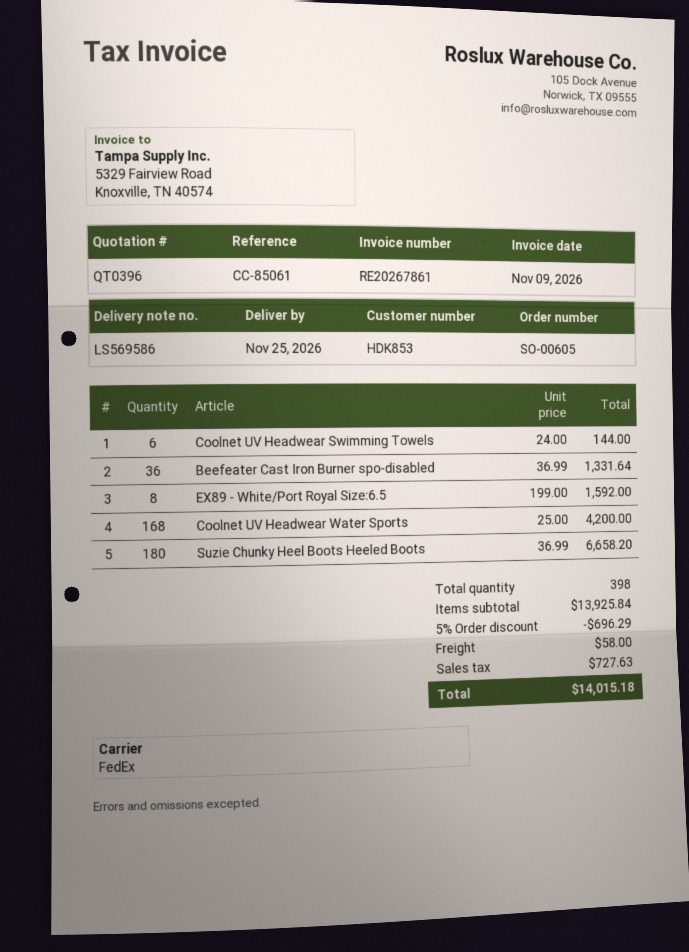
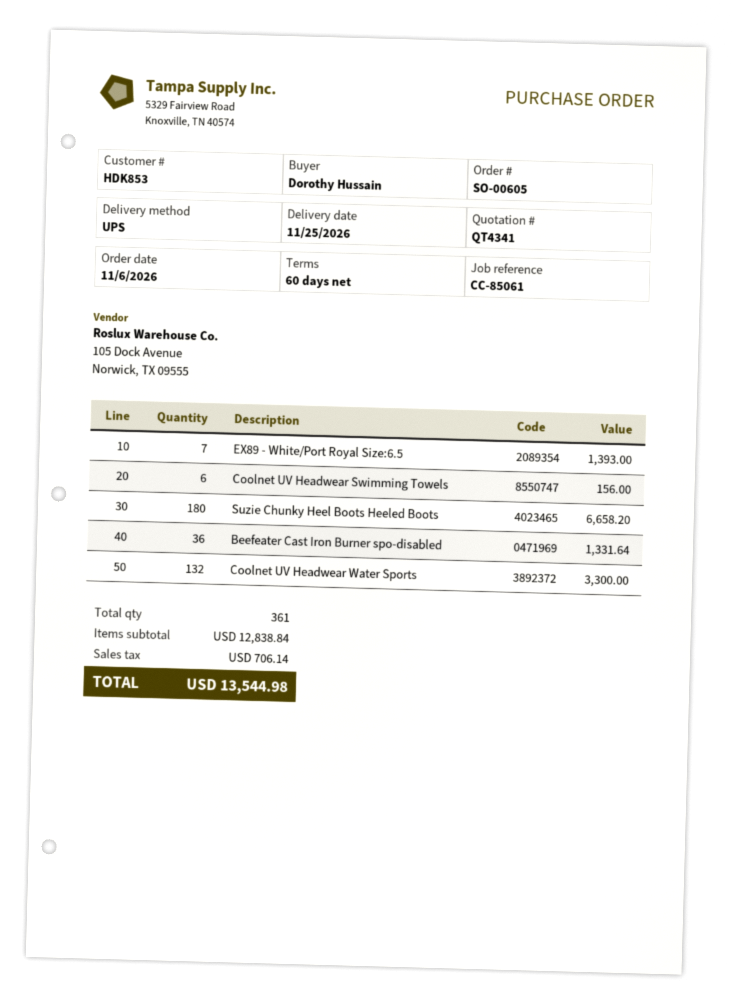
quote number: QT0396 -> QT4341
shipping method: FedEx -> UPS
Coolnet UV Headwear Swimming Towels: 6 for 144.00 -> 6 for 156.00
EX89 - White/Port Royal Size:6.5: 8 for 1592.00 -> 7 for 1393.00
Coolnet UV Headwear Water Sports: 168 for 4200.00 -> 132 for 3300.00
total quantity: 398 -> 361
subtotal: 13925.84 -> 12838.84
discount: 5% = 696.29 -> none
shipping: 58.00 -> none
tax: 727.63 -> 706.14
total: 14015.18 -> 13544.98

